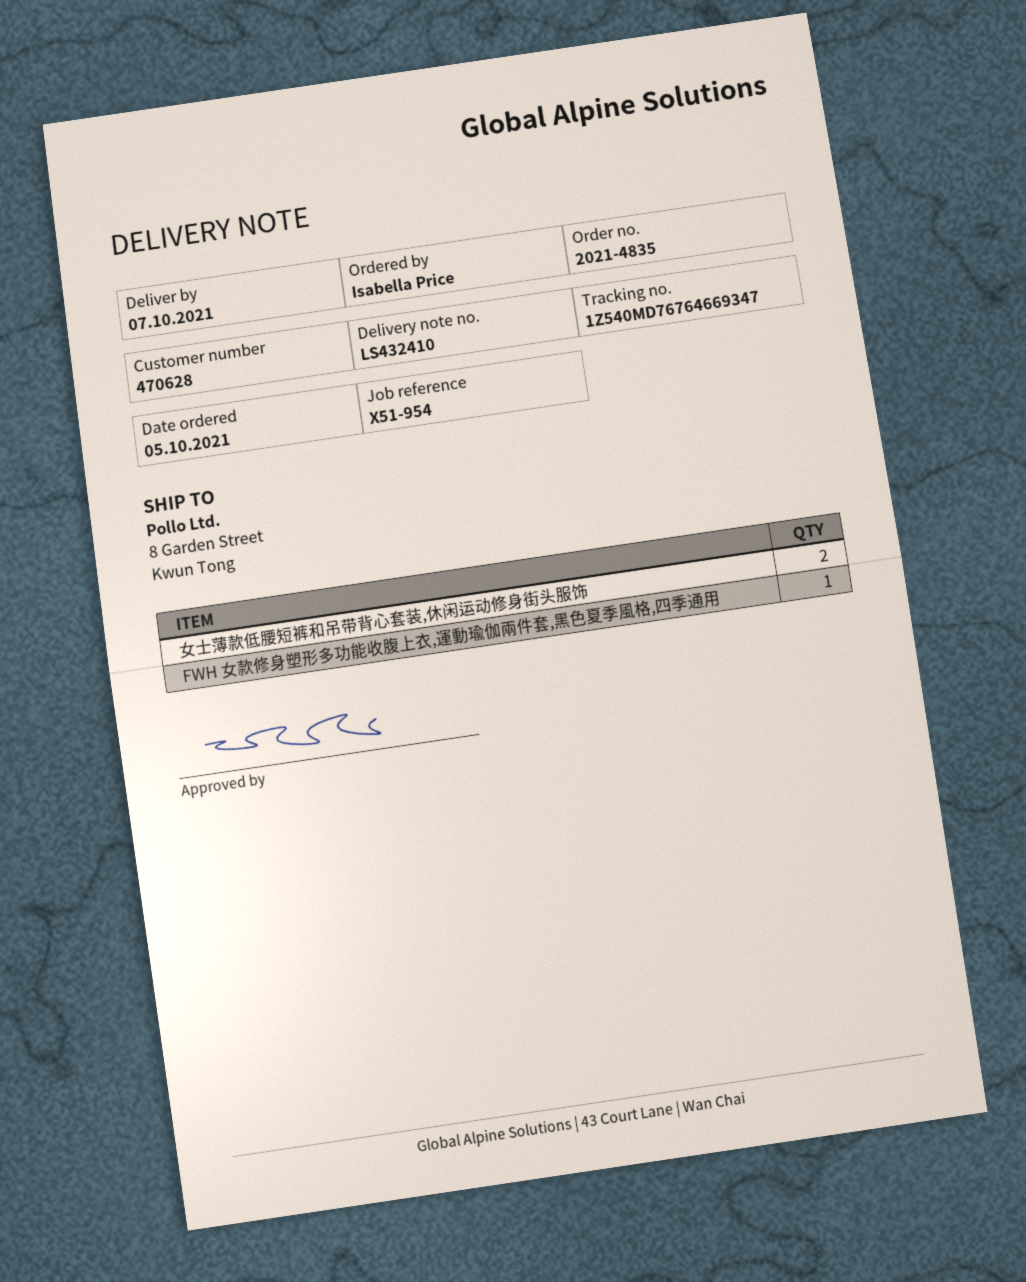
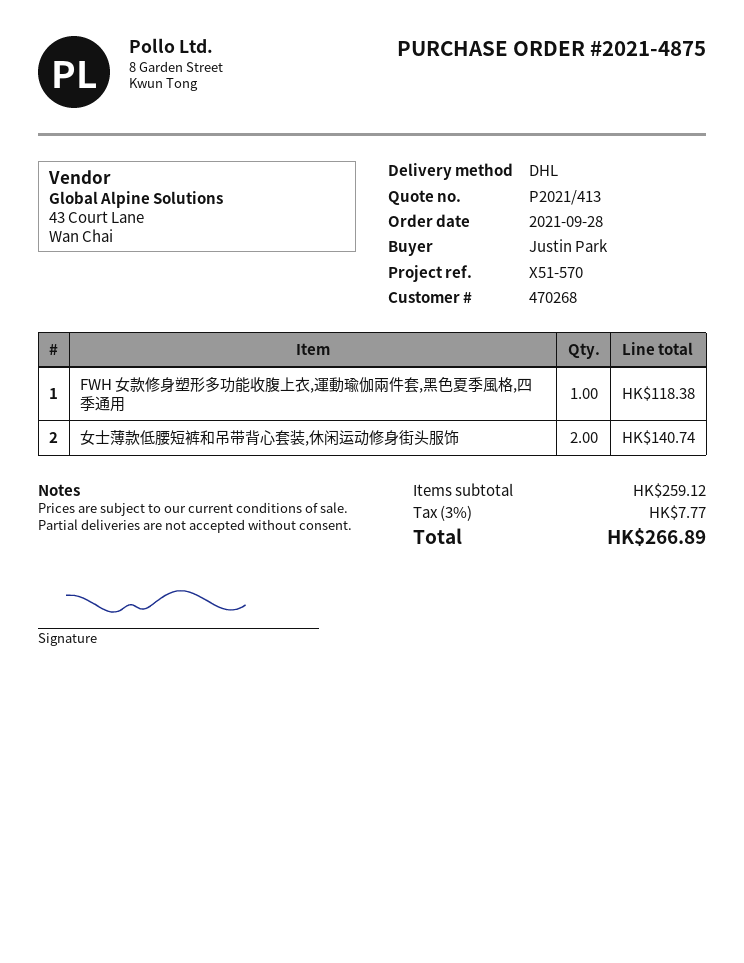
order number: 2021-4835 -> 2021-4875
order date: 2021-10-05 -> 2021-09-28
customer number: 470628 -> 470268
reference: X51-954 -> X51-570
ordered by: Isabella Price -> Justin Park

